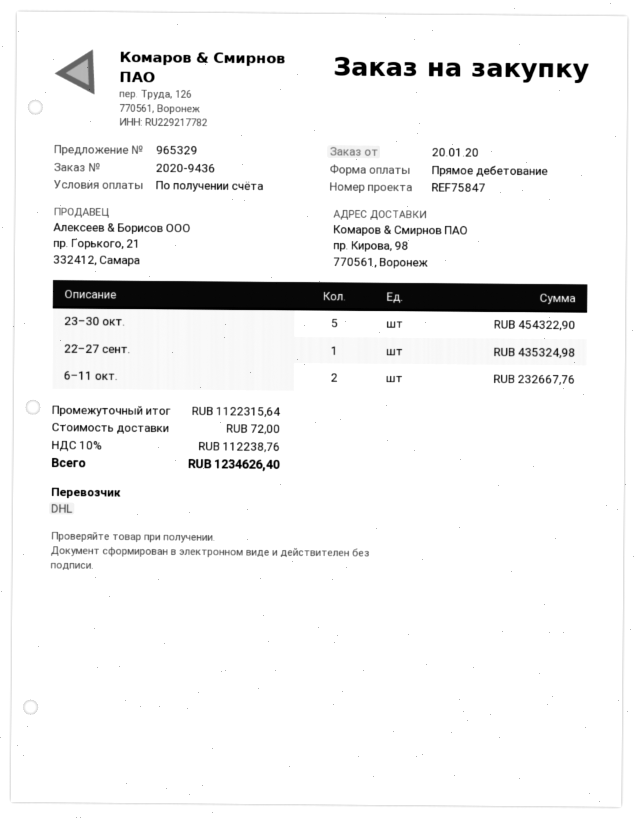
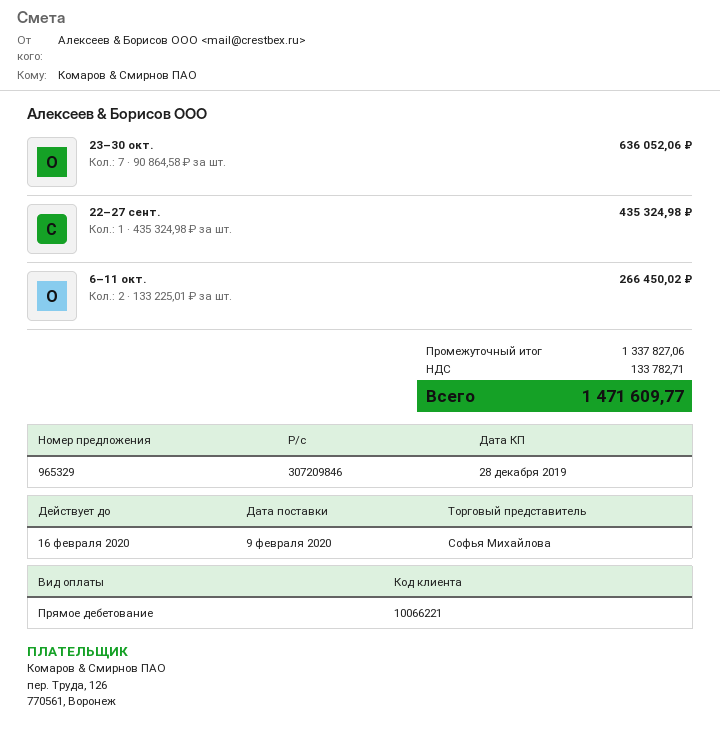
23–30 окт.: 5 for 454322.90 -> 7 for 636052.06
6–11 окт.: 2 for 232667.76 -> 2 for 266450.02
subtotal: 1122315.64 -> 1337827.06
shipping: 72.00 -> none
tax: 112238.76 -> 133782.71
total: 1234626.40 -> 1471609.77

